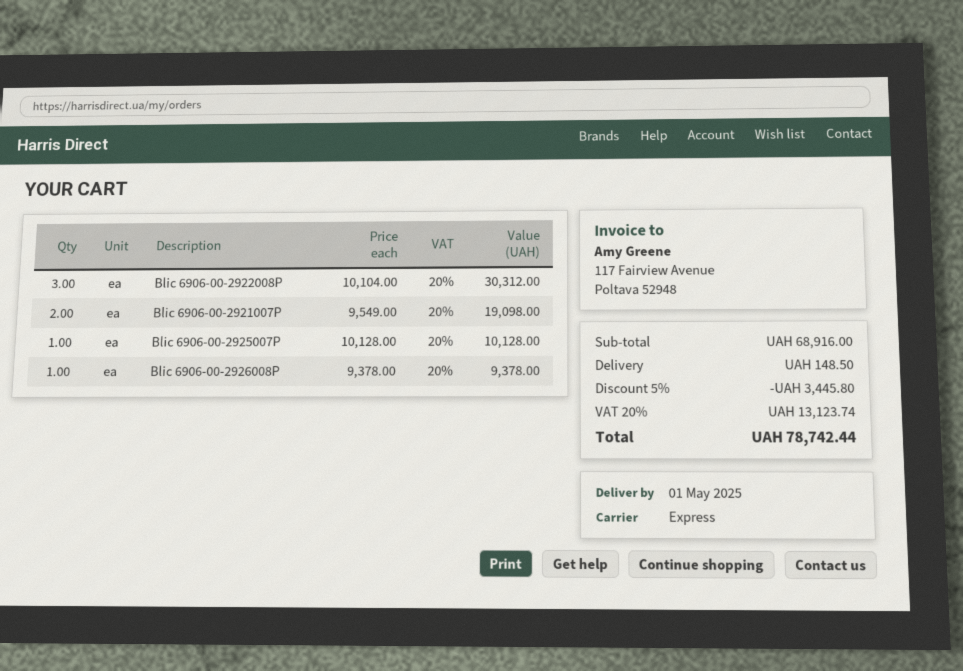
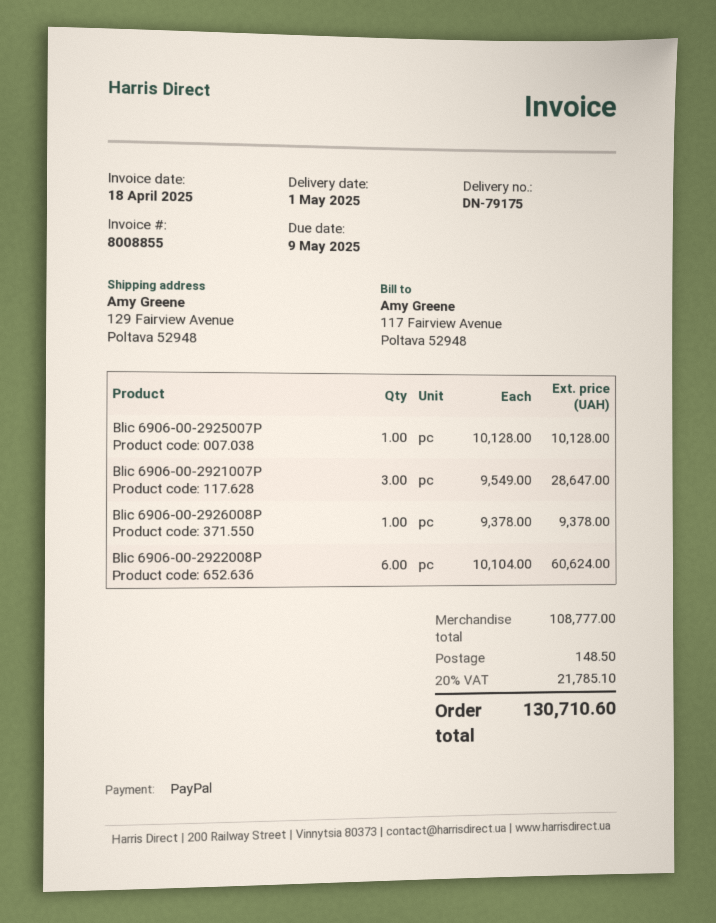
Blic 6906-00-2922008P: 3 x 10104.00 = 30312.00 -> 6 x 10104.00 = 60624.00
Blic 6906-00-2921007P: 2 x 9549.00 = 19098.00 -> 3 x 9549.00 = 28647.00
subtotal: 68916.00 -> 108777.00
discount: 5% = 3445.80 -> none
tax: 20% = 13123.74 -> 20% = 21785.10
total: 78742.44 -> 130710.60

